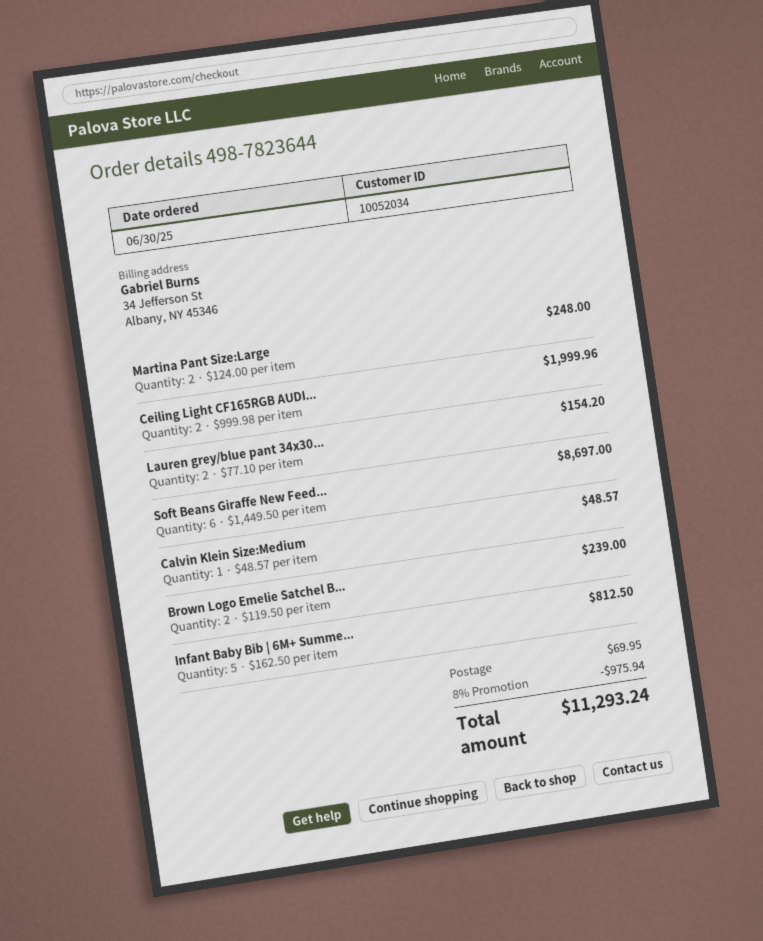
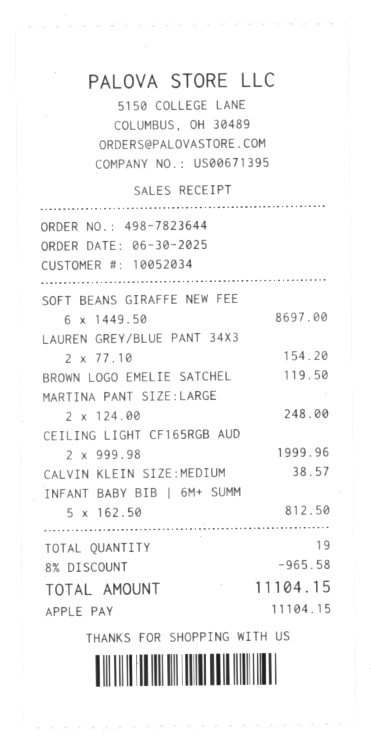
Calvin Klein Size:Medium: 1 x 48.57 = 48.57 -> 1 x 38.57 = 38.57
Brown Logo Emelie Satchel B...: 2 x 119.50 = 239.00 -> 1 x 119.50 = 119.50
discount: 8% = 975.94 -> 8% = 965.58
shipping: 69.95 -> none
total: 11293.24 -> 11104.15

